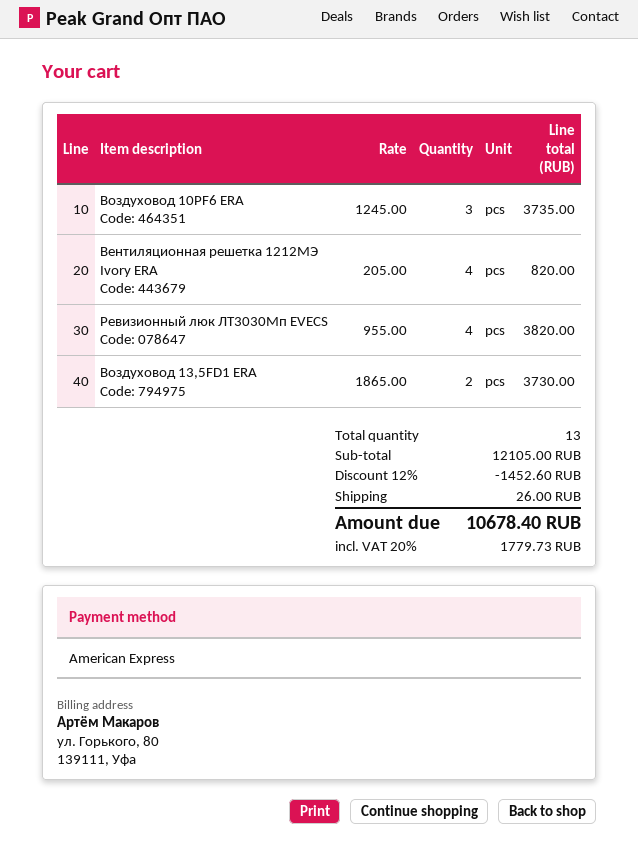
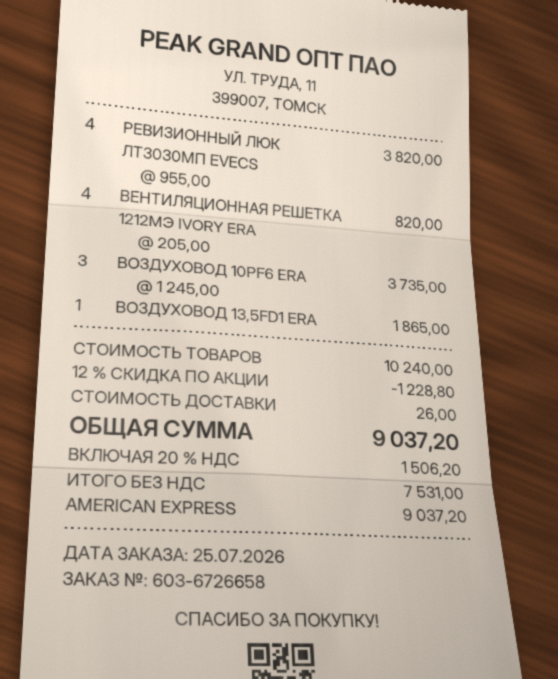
Воздуховод 13,5FD1 ERA: 2 x 1865.00 = 3730.00 -> 1 x 1865.00 = 1865.00
subtotal: 12105.00 -> 10240.00
discount: 12% = 1452.60 -> 12% = 1228.80
tax: 20% = 1779.73 -> 20% = 1506.20
total: 10678.40 -> 9037.20

